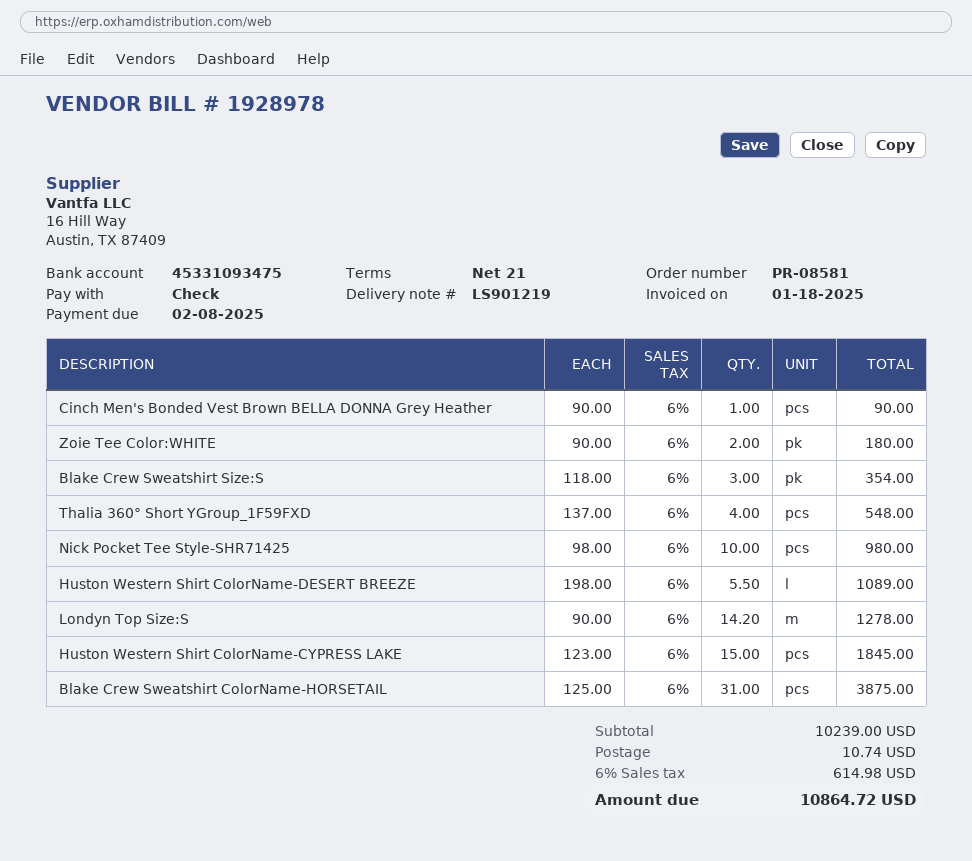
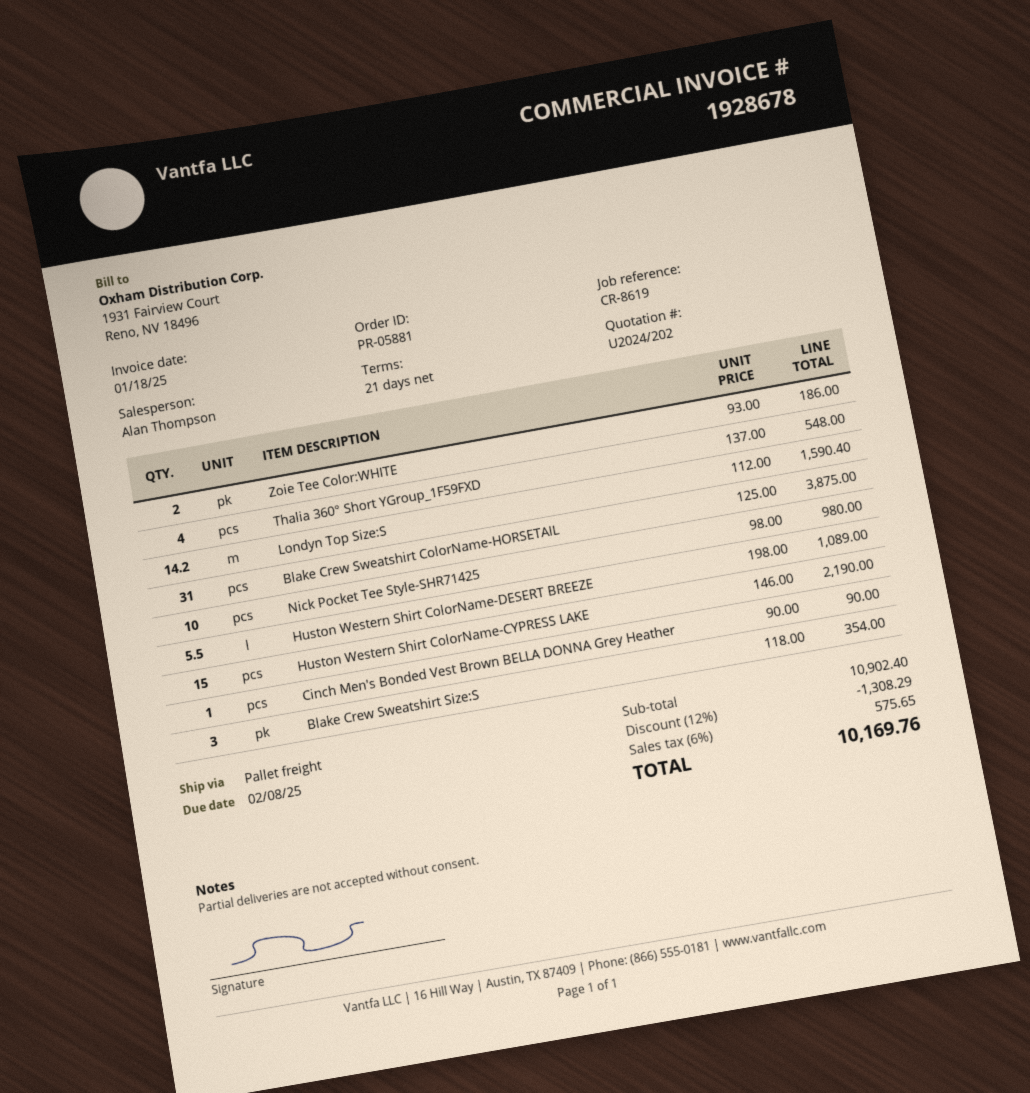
order number: PR-08581 -> PR-05881
invoice number: 1928978 -> 1928678
Zoie Tee Color:WHITE: 2 x 90.00 = 180.00 -> 2 x 93.00 = 186.00
Londyn Top Size:S: 14.2 x 90.00 = 1278.00 -> 14.2 x 112.00 = 1590.40
Huston Western Shirt ColorName-CYPRESS LAKE: 15 x 123.00 = 1845.00 -> 15 x 146.00 = 2190.00
subtotal: 10239.00 -> 10902.40
discount: none -> 12% = 1308.29
shipping: 10.74 -> none
tax: 6% = 614.98 -> 6% = 575.65
total: 10864.72 -> 10169.76

